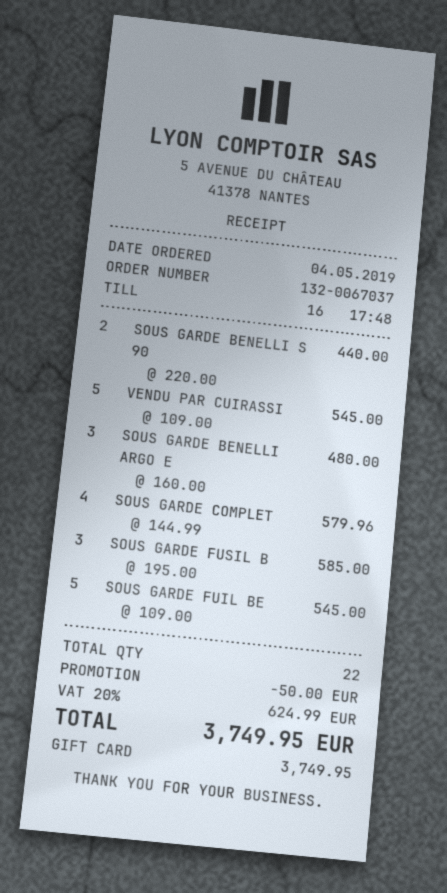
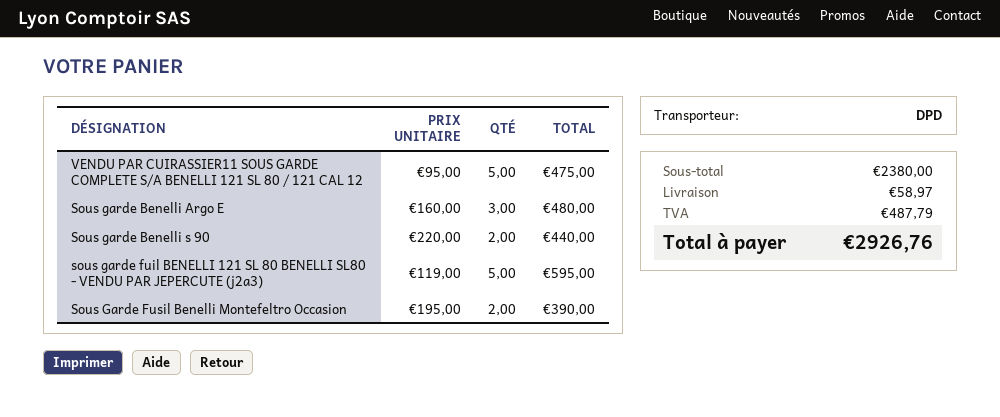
VENDU PAR CUIRASSI: 5 x 109.00 = 545.00 -> 5 x 95.00 = 475.00
SOUS GARDE COMPLET: 4 x 144.99 = 579.96 -> none
SOUS GARDE FUSIL B: 3 x 195.00 = 585.00 -> 2 x 195.00 = 390.00
SOUS GARDE FUIL BE: 5 x 109.00 = 545.00 -> 5 x 119.00 = 595.00
discount: 50.00 -> none
shipping: none -> 58.97
tax: 624.99 -> 487.79
total: 3749.95 -> 2926.76

